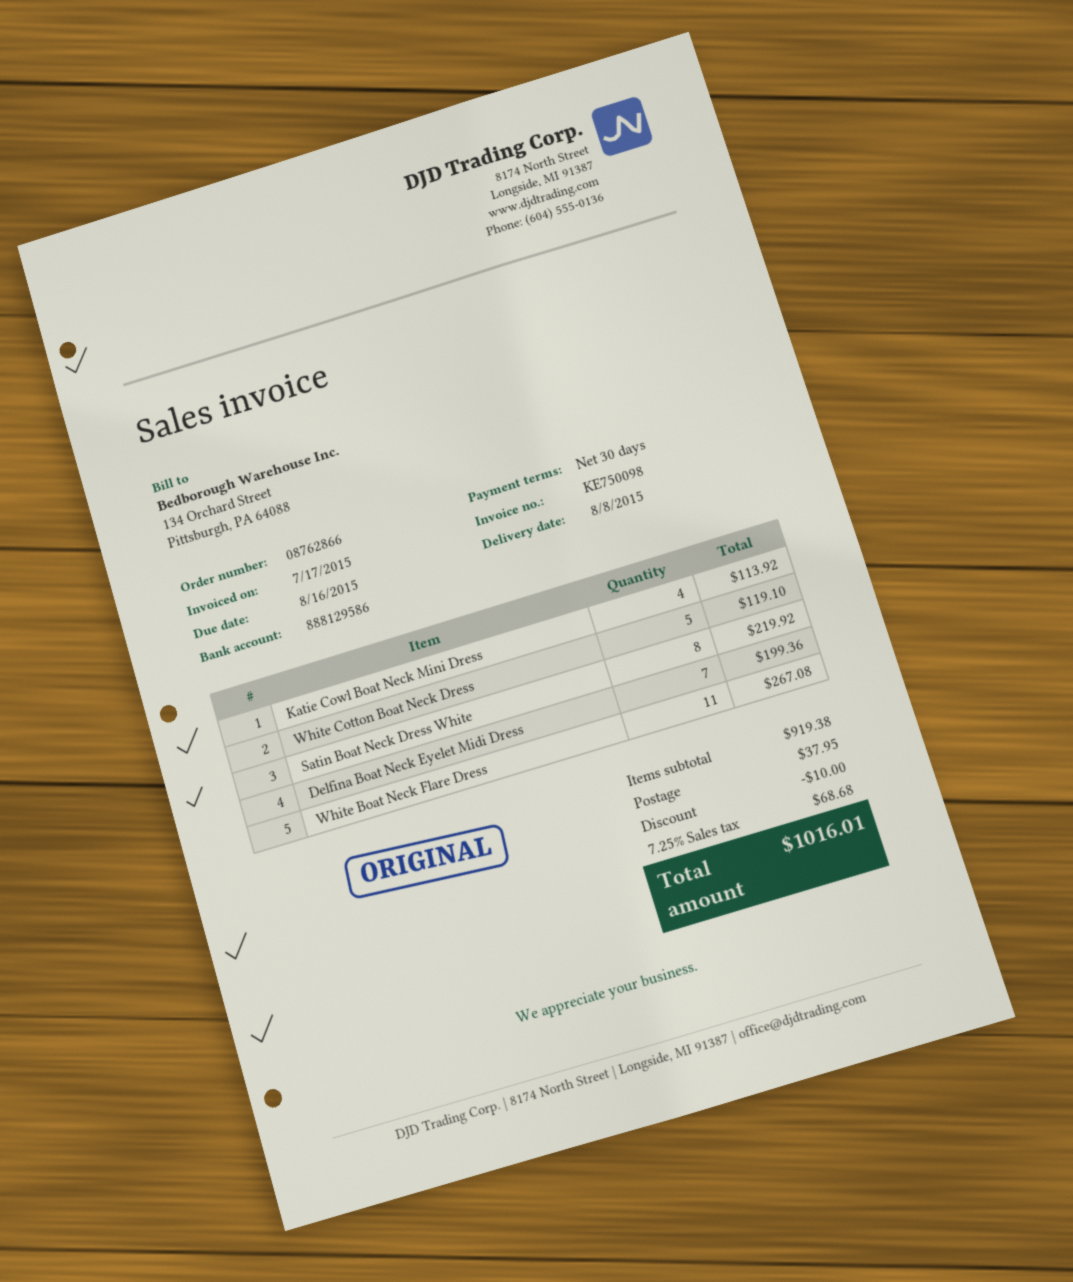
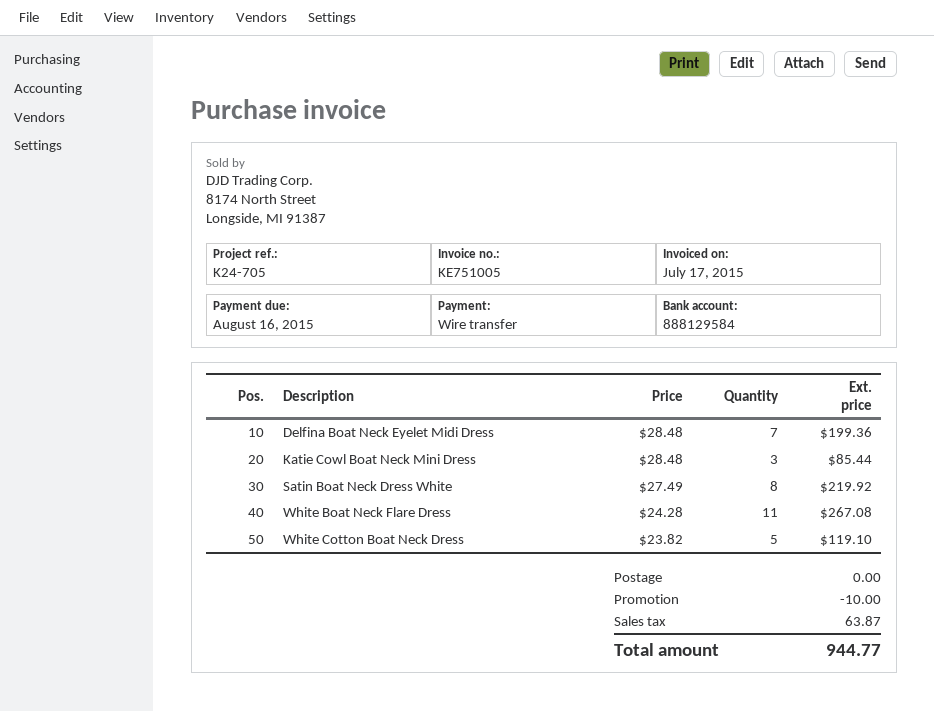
invoice number: KE750098 -> KE751005
bank account: 888129586 -> 888129584
Katie Cowl Boat Neck Mini Dress: 4 for 113.92 -> 3 for 85.44
shipping: 37.95 -> 0.00
tax: 68.68 -> 63.87
total: 1016.01 -> 944.77

